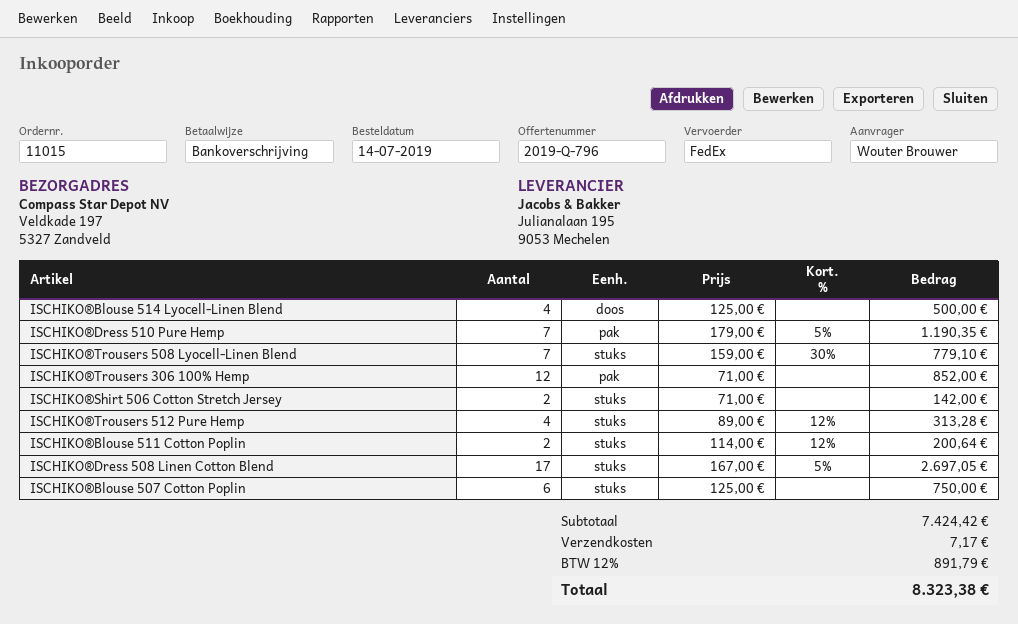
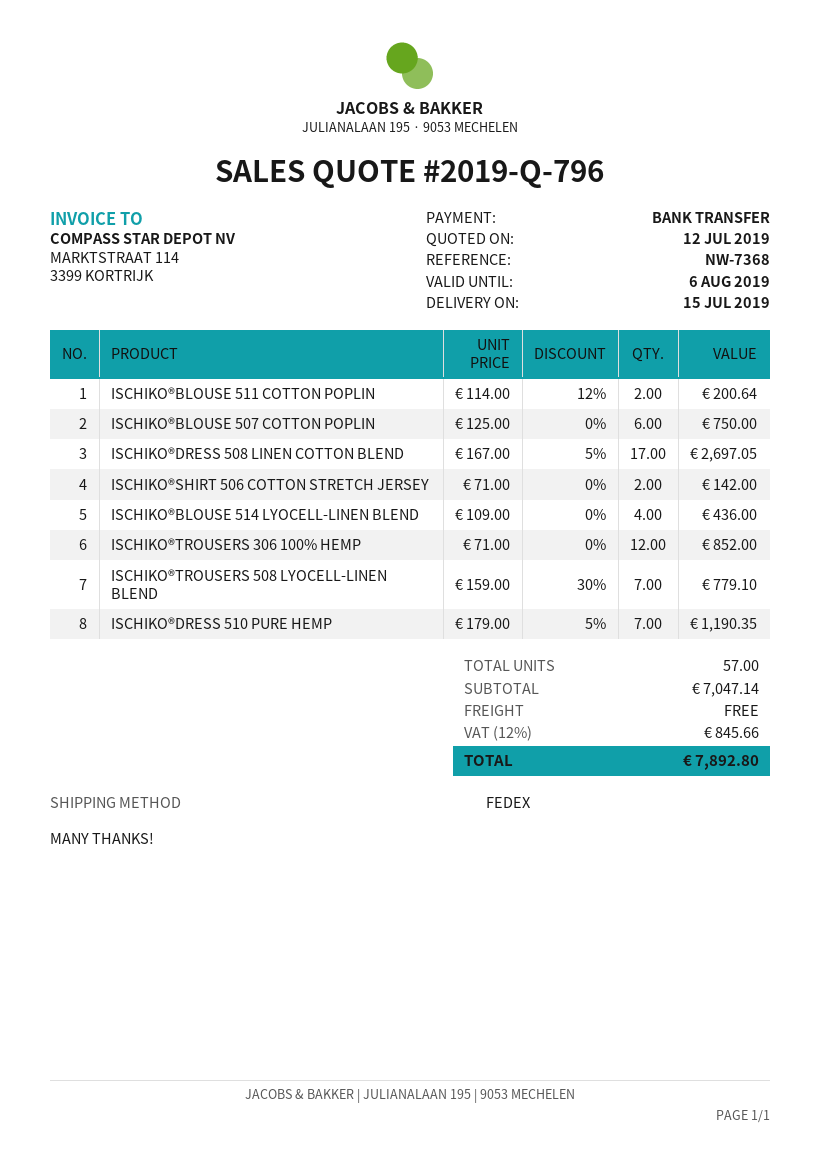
ISCHIKO®Blouse 514 Lyocell-Linen Blend: 4 x 125.00 = 500.00 -> 4 x 109.00 = 436.00
ISCHIKO®Trousers 512 Pure Hemp: 4 x 89.00 - 12% = 313.28 -> none
subtotal: 7424.42 -> 7047.14
shipping: 7.17 -> 0.00
tax: 12% = 891.79 -> 12% = 845.66
total: 8323.38 -> 7892.80

